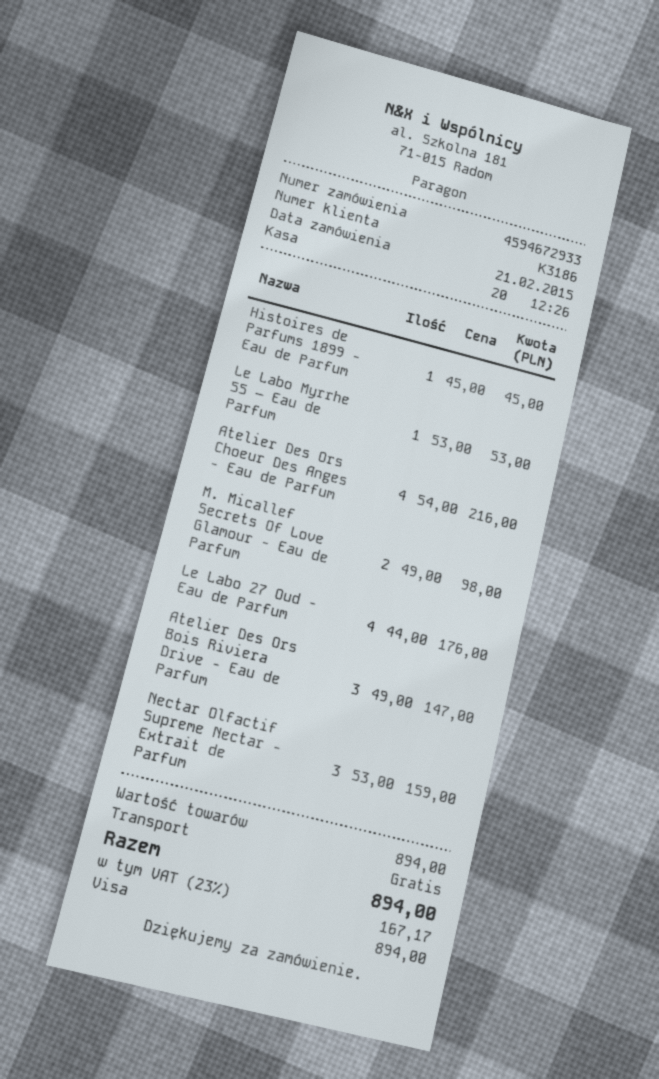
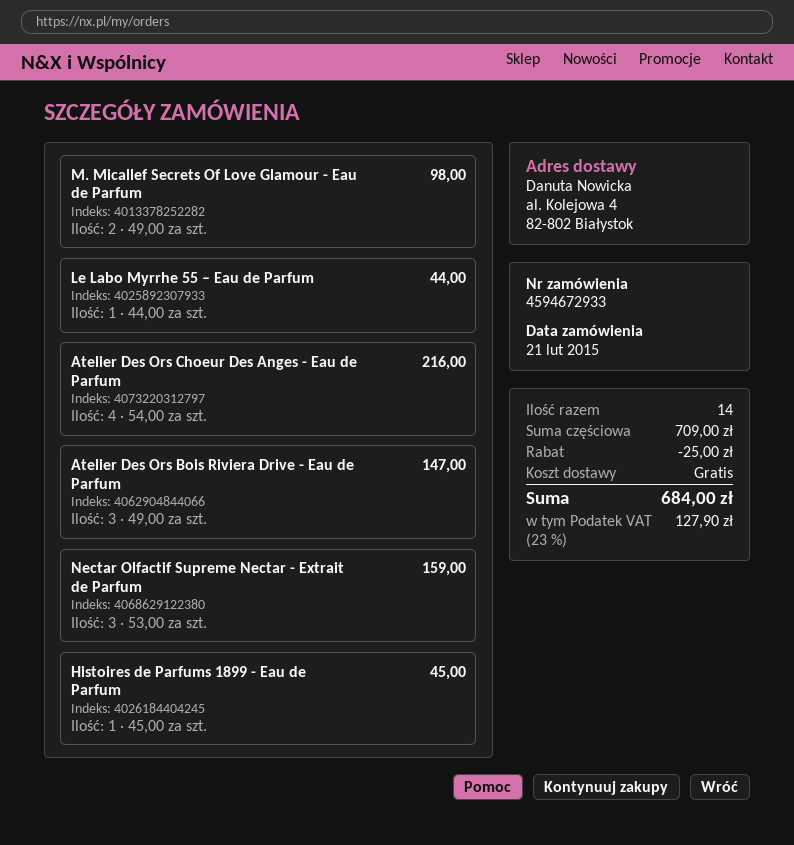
Le Labo Myrrhe 55 – Eau de Parfum: 1 x 53.00 = 53.00 -> 1 x 44.00 = 44.00
Le Labo 27 Oud - Eau de Parfum: 4 x 44.00 = 176.00 -> none
subtotal: 894.00 -> 709.00
discount: none -> 25.00
tax: 23% = 167.17 -> 23% = 127.90
total: 894.00 -> 684.00

